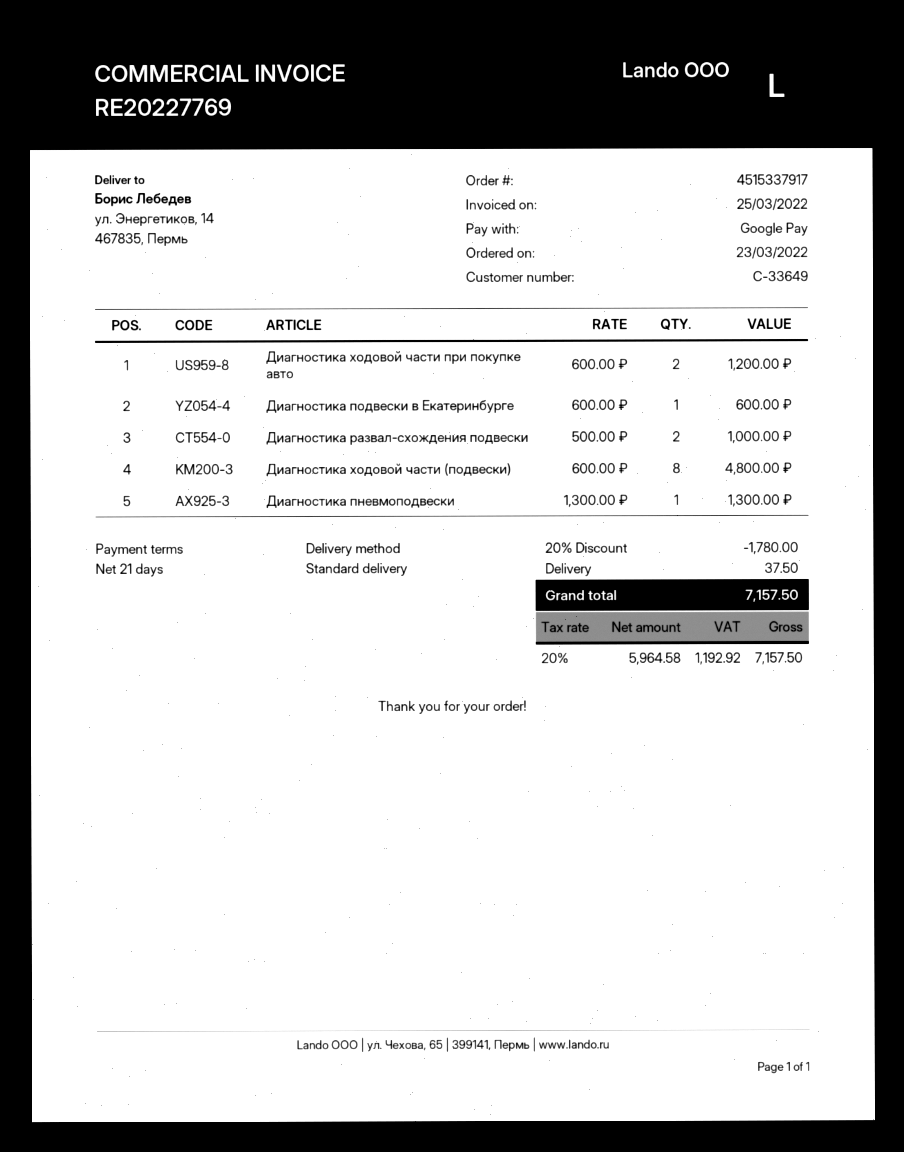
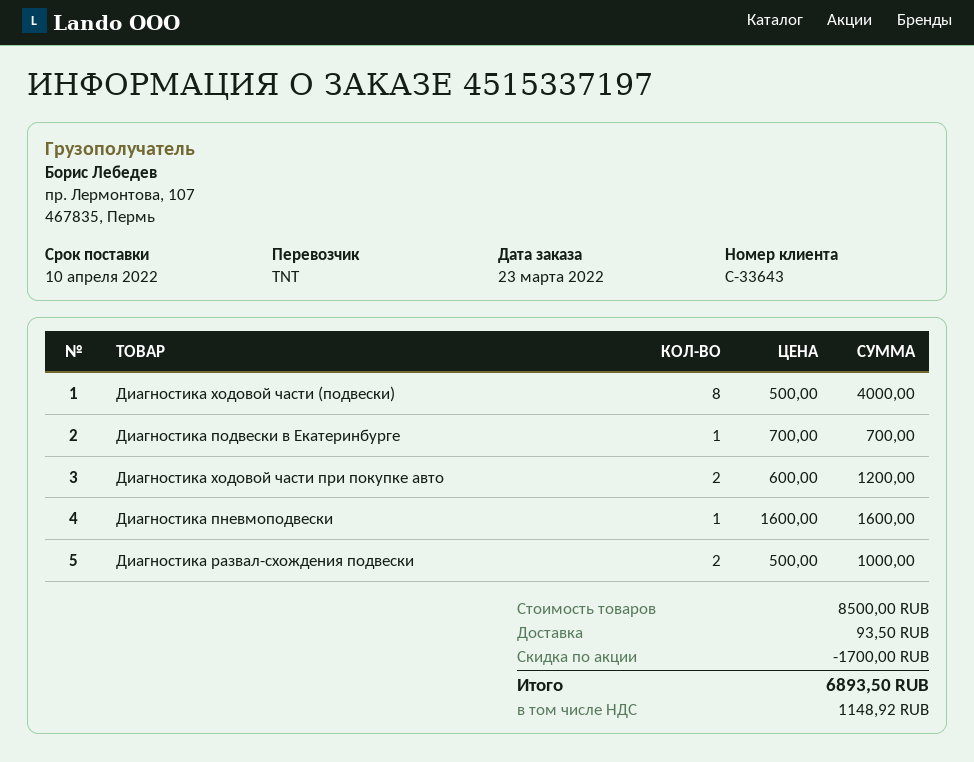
order number: 4515337917 -> 4515337197
customer number: C-33649 -> C-33643
shipping method: standard -> TNT
ship to: ул. Энергетиков, 14, 467835, Пермь -> пр. Лермонтова, 107, 467835, Пермь
Диагностика подвески в Екатеринбурге: 1 x 600.00 = 600.00 -> 1 x 700.00 = 700.00
Диагностика ходовой части (подвески): 8 x 600.00 = 4800.00 -> 8 x 500.00 = 4000.00
Диагностика пневмоподвески: 1 x 1300.00 = 1300.00 -> 1 x 1600.00 = 1600.00
discount: 1780.00 -> 1700.00
shipping: 37.50 -> 93.50
tax: 1192.92 -> 1148.92
total: 7157.50 -> 6893.50

